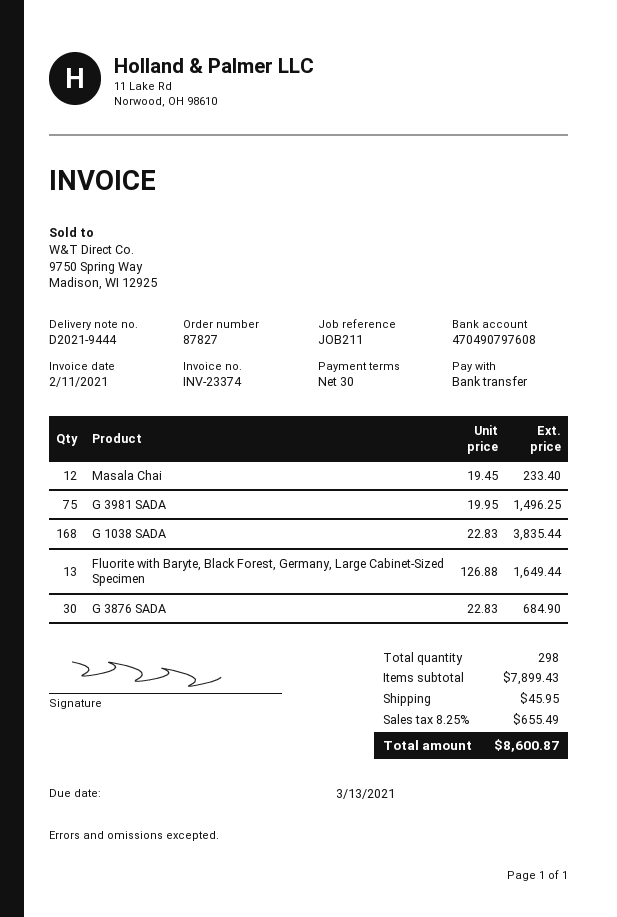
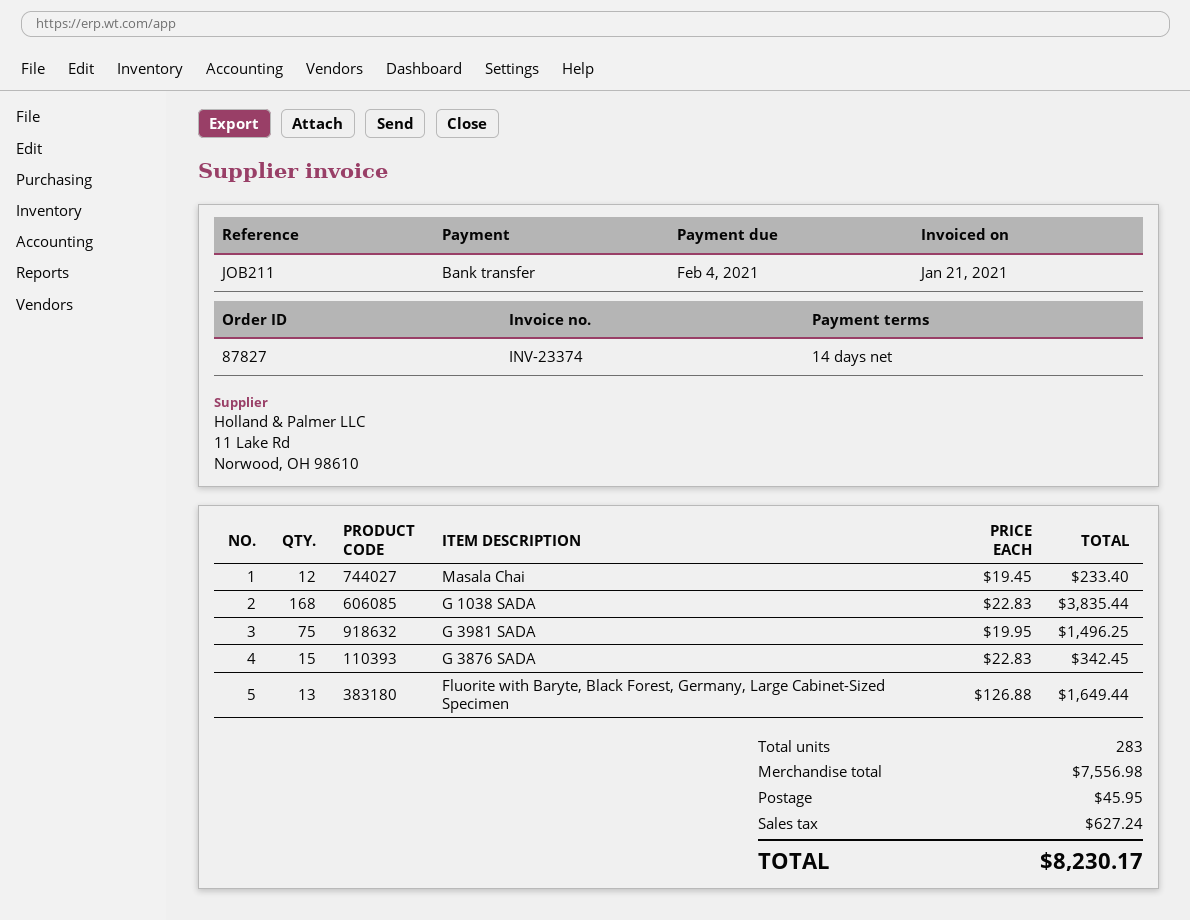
invoice date: 2021-02-11 -> 2021-01-21
payment terms: 30 days -> 14 days
due date: 2021-03-13 -> 2021-02-04
G 3876 SADA: 30 x 22.83 = 684.90 -> 15 x 22.83 = 342.45
total quantity: 298 -> 283
subtotal: 7899.43 -> 7556.98
tax: 655.49 -> 627.24
total: 8600.87 -> 8230.17

